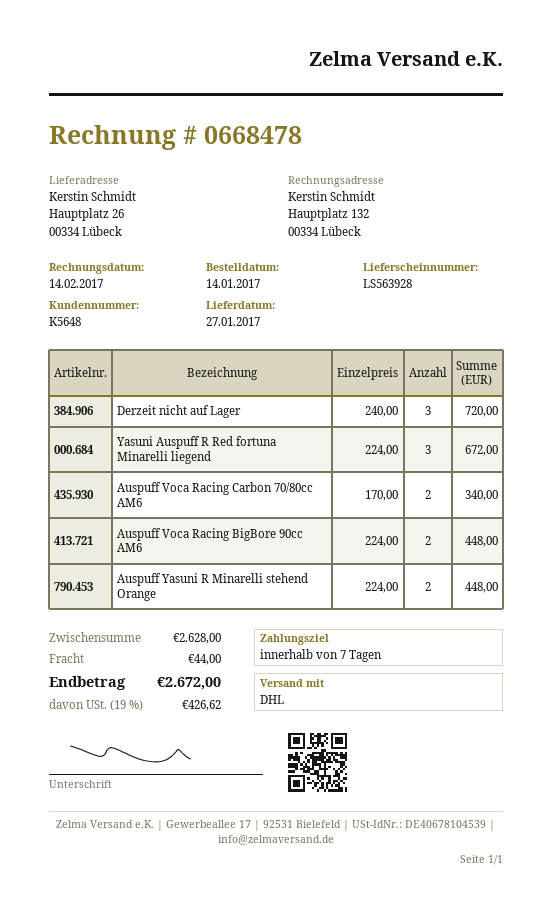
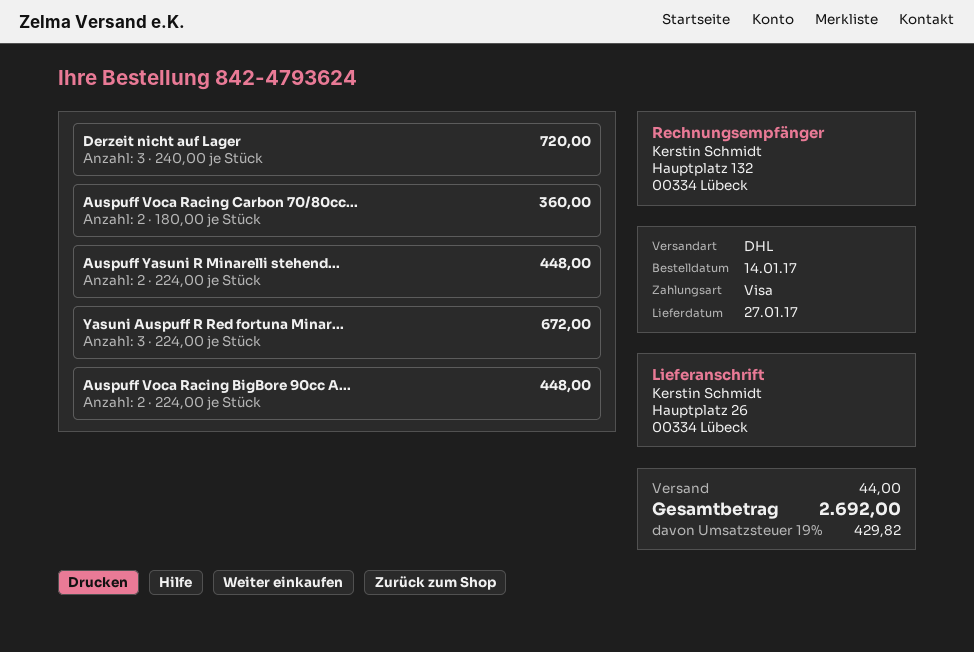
Auspuff Voca Racing Carbon 70/80cc AM6: 2 x 170.00 = 340.00 -> 2 x 180.00 = 360.00
tax: 19% = 426.62 -> 19% = 429.82
total: 2672.00 -> 2692.00

